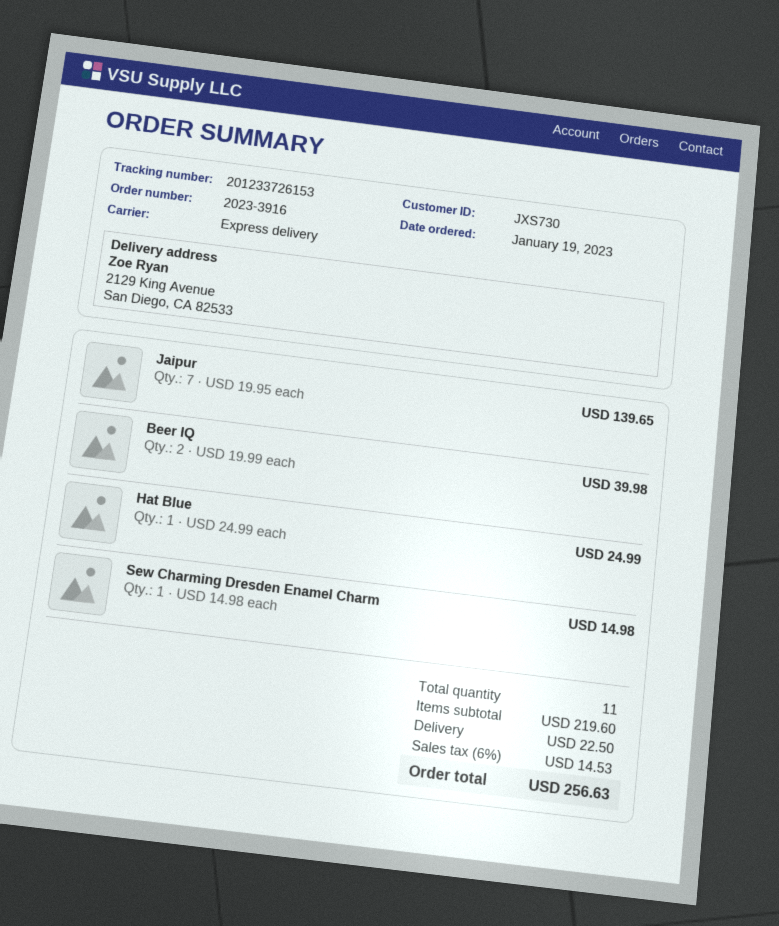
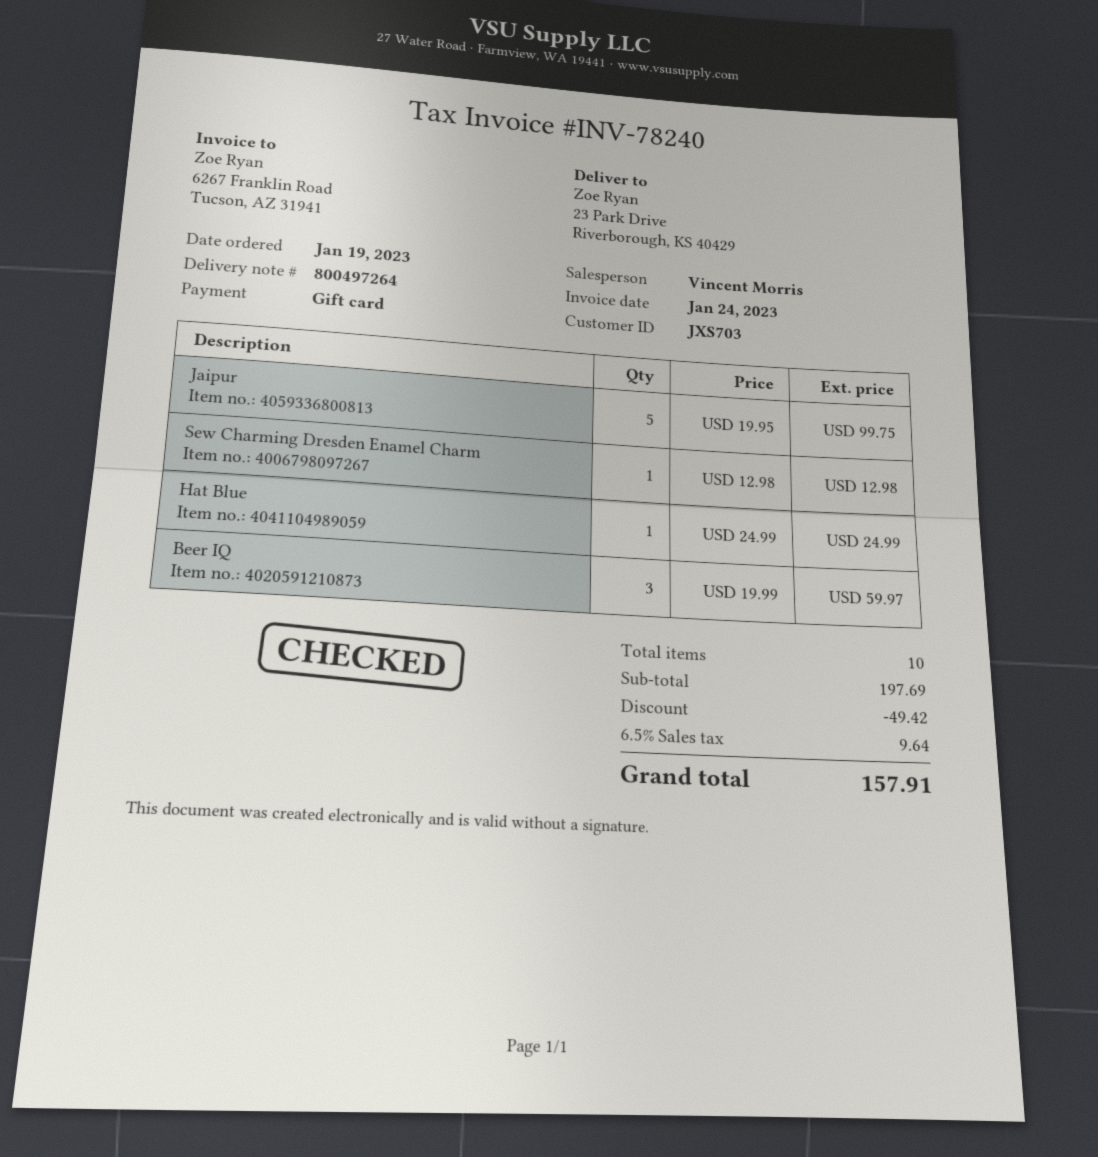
customer number: JXS730 -> JXS703
ship to: 2129 King Avenue, San Diego, CA 82533 -> 23 Park Drive, Riverborough, KS 40429
Jaipur: 7 x 19.95 = 139.65 -> 5 x 19.95 = 99.75
Beer IQ: 2 x 19.99 = 39.98 -> 3 x 19.99 = 59.97
Sew Charming Dresden Enamel Charm: 1 x 14.98 = 14.98 -> 1 x 12.98 = 12.98
total quantity: 11 -> 10
subtotal: 219.60 -> 197.69
discount: none -> 49.42
shipping: 22.50 -> none
tax: 6% = 14.53 -> 6.5% = 9.64
total: 256.63 -> 157.91

